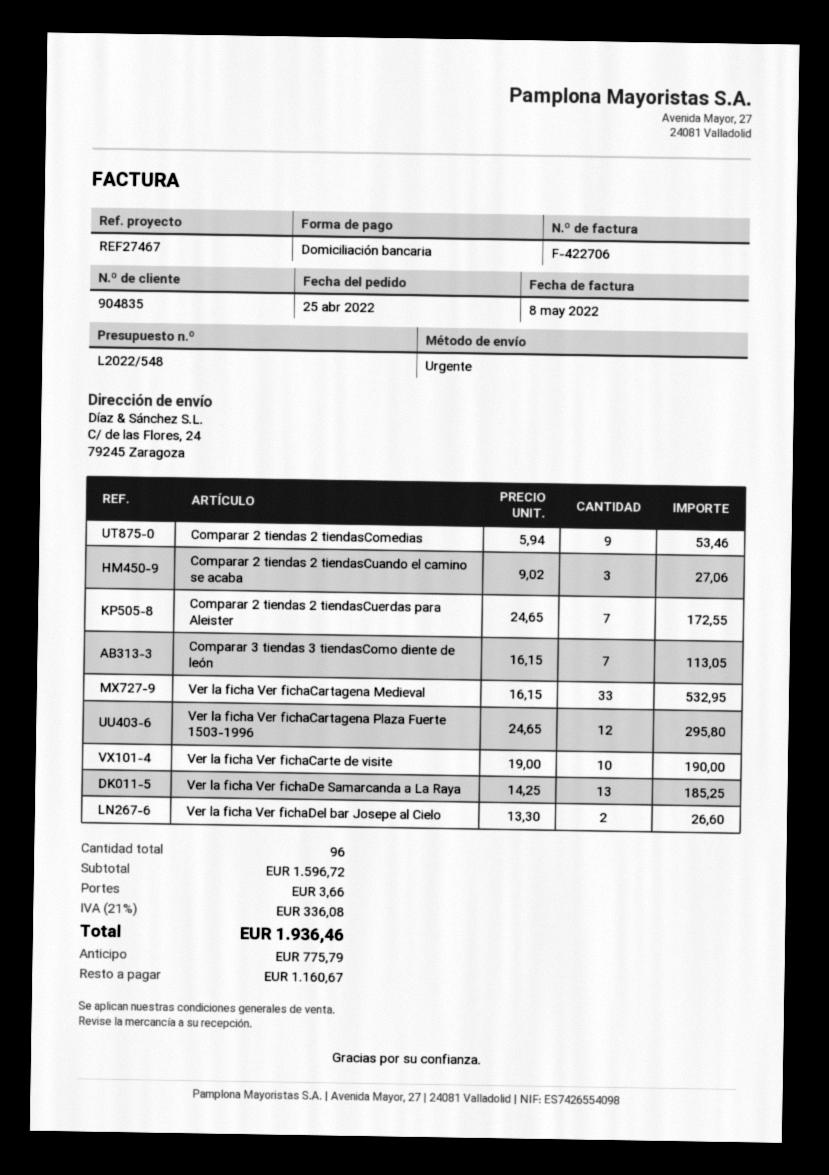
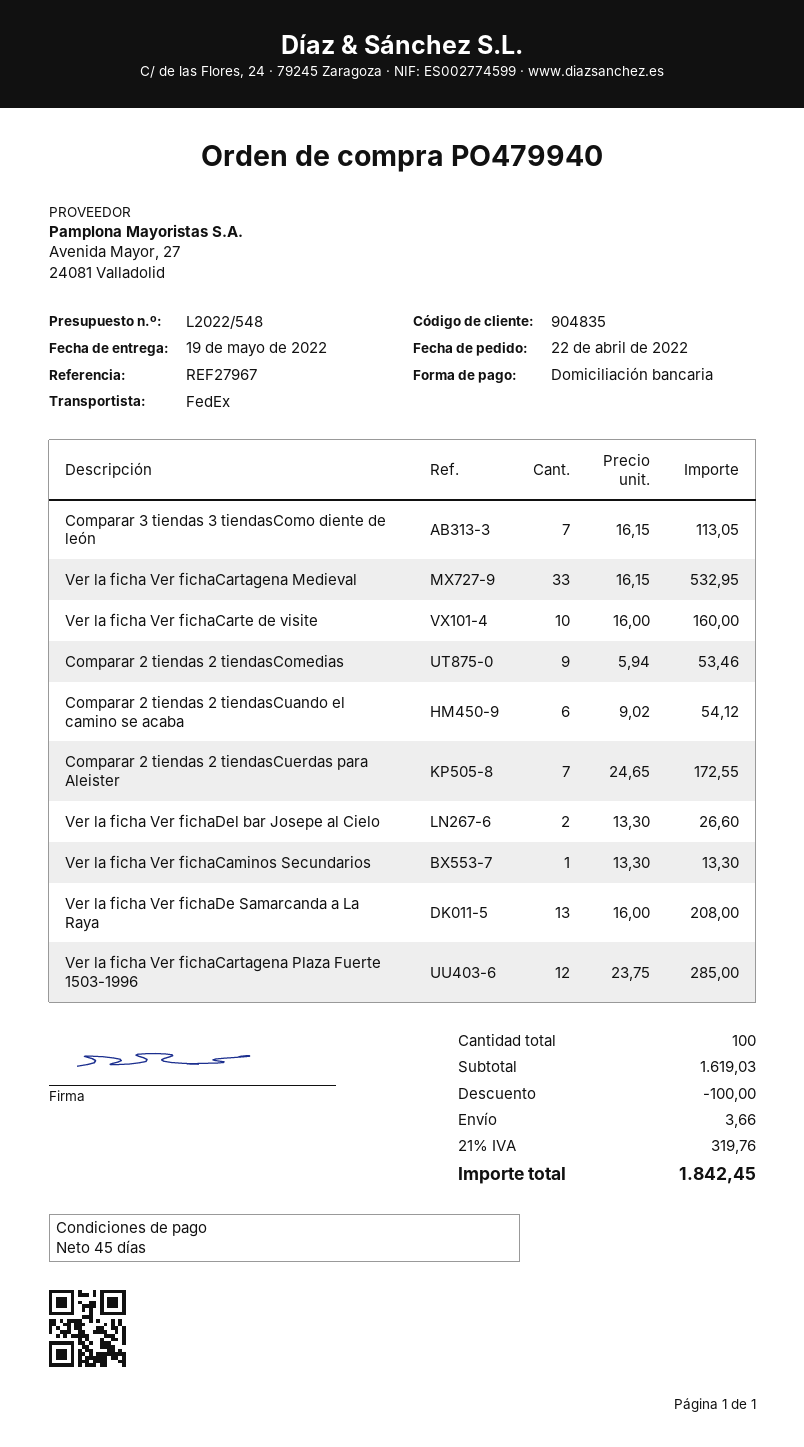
order date: 2022-04-25 -> 2022-04-22
reference: REF27467 -> REF27967
shipping method: express -> FedEx
Comparar 2 tiendas 2 tiendasCuando el camino se acaba: 3 x 9.02 = 27.06 -> 6 x 9.02 = 54.12
Ver la ficha Ver fichaCartagena Plaza Fuerte 1503-1996: 12 x 24.65 = 295.80 -> 12 x 23.75 = 285.00
Ver la ficha Ver fichaCarte de visite: 10 x 19.00 = 190.00 -> 10 x 16.00 = 160.00
Ver la ficha Ver fichaDe Samarcanda a La Raya: 13 x 14.25 = 185.25 -> 13 x 16.00 = 208.00
Ver la ficha Ver fichaCaminos Secundarios: none -> 1 x 13.30 = 13.30
total quantity: 96 -> 100
subtotal: 1596.72 -> 1619.03
discount: none -> 100.00
tax: 21% = 336.08 -> 21% = 319.76
total: 1936.46 -> 1842.45

